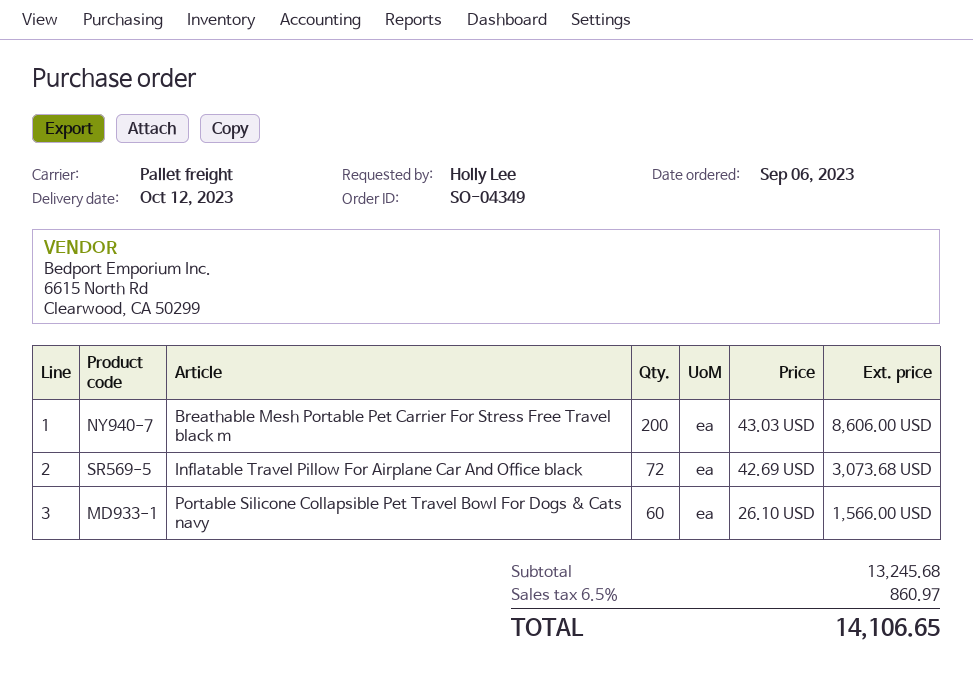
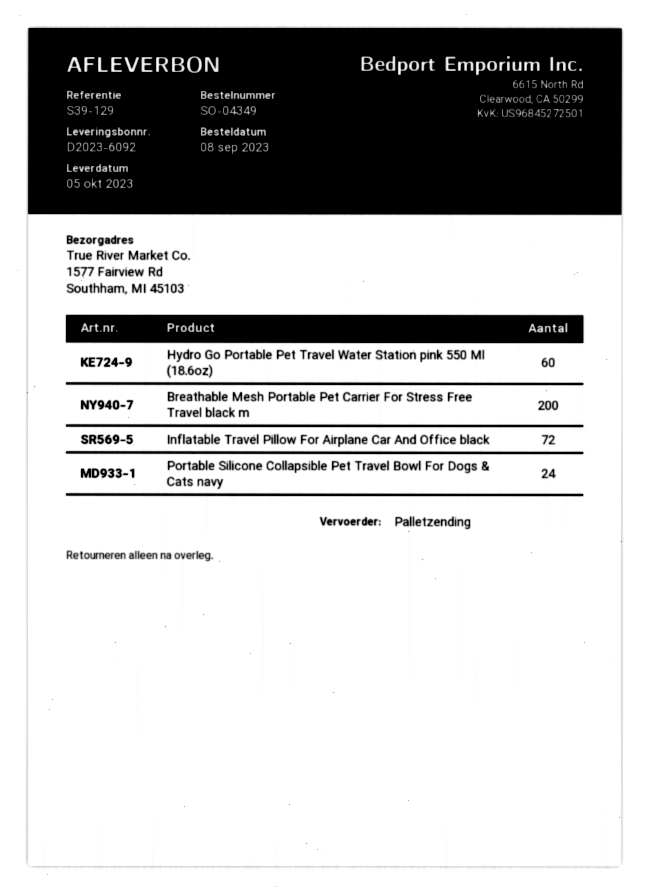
order date: 2023-09-06 -> 2023-09-08
delivery date: 2023-10-12 -> 2023-10-05
Portable Silicone Collapsible Pet Travel Bowl For Dogs & Cats navy: 60 -> 24
Hydro Go Portable Pet Travel Water Station pink 550 Ml (18.6oz): none -> 60

